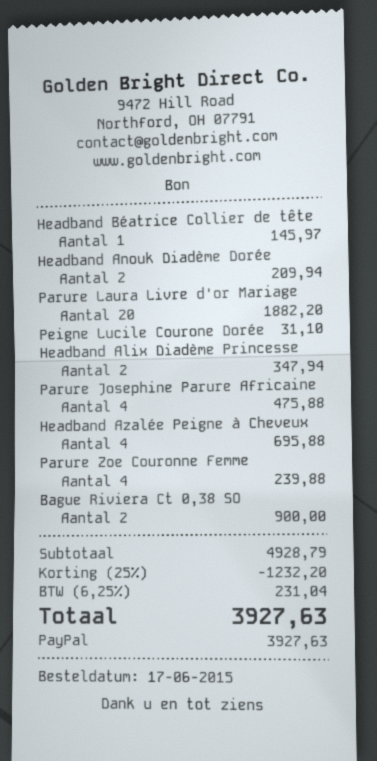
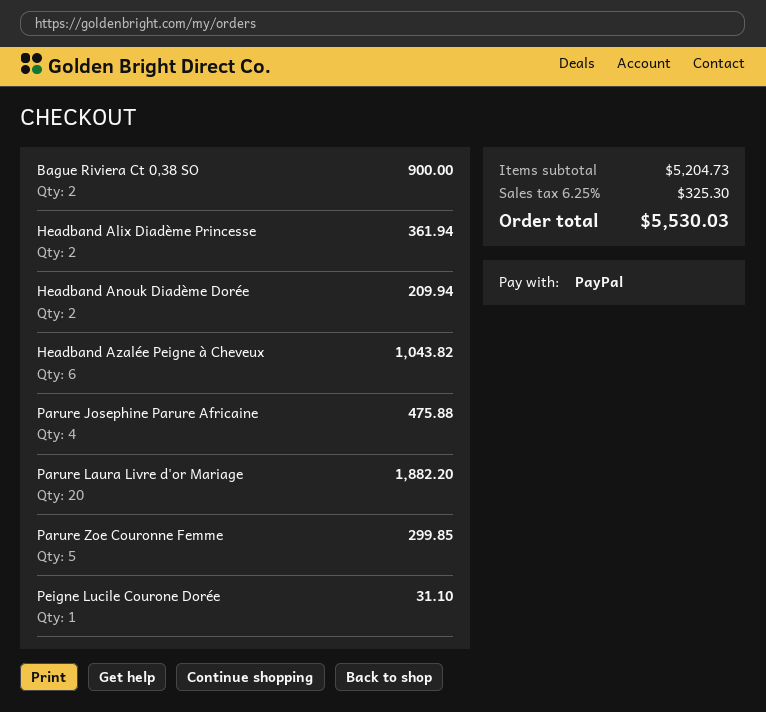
Headband Béatrice Collier de tête: 1 for 145.97 -> none
Headband Alix Diadème Princesse: 2 for 347.94 -> 2 for 361.94
Headband Azalée Peigne à Cheveux: 4 for 695.88 -> 6 for 1043.82
Parure Zoe Couronne Femme: 4 for 239.88 -> 5 for 299.85
subtotal: 4928.79 -> 5204.73
discount: 25% = 1232.20 -> none
tax: 6.25% = 231.04 -> 6.25% = 325.30
total: 3927.63 -> 5530.03

